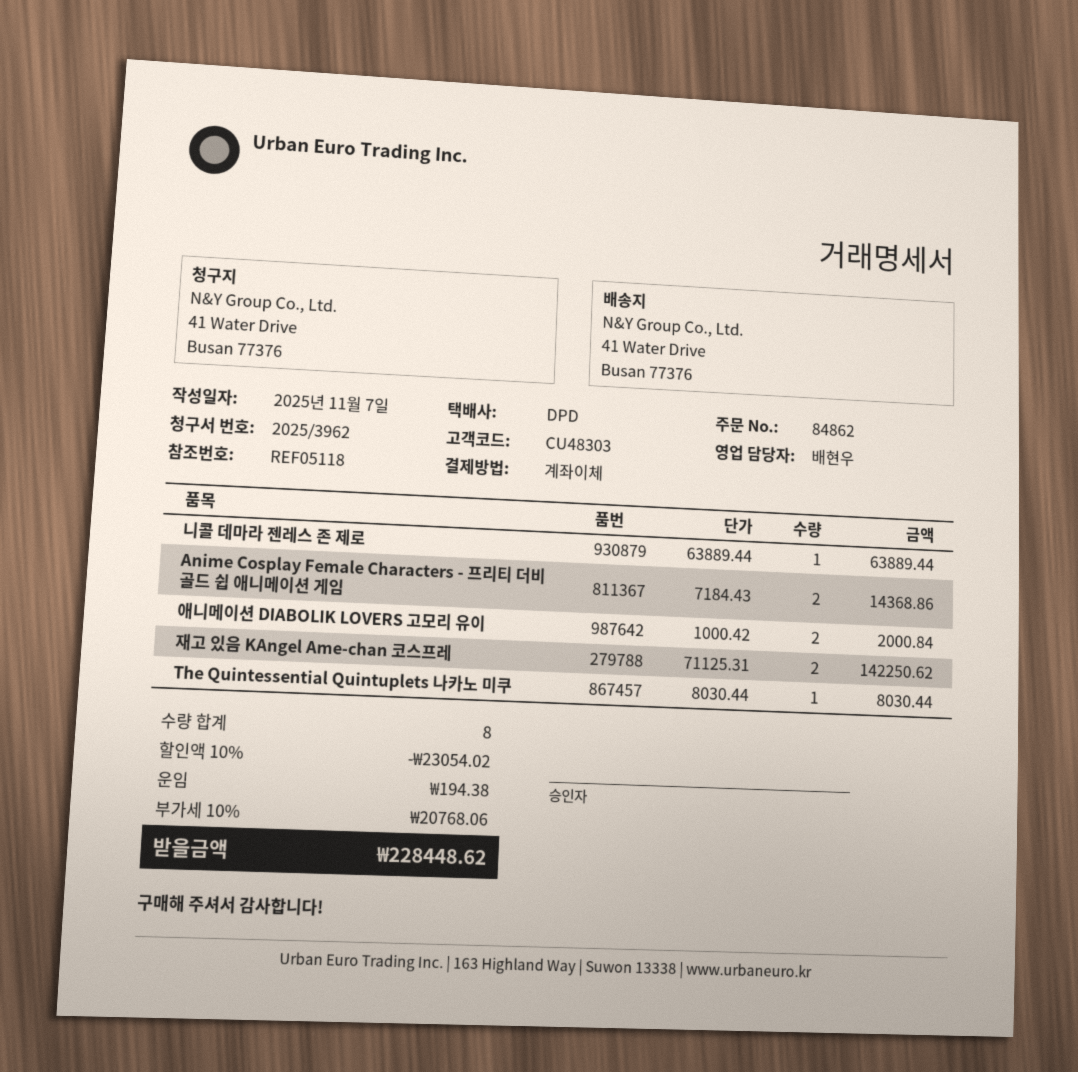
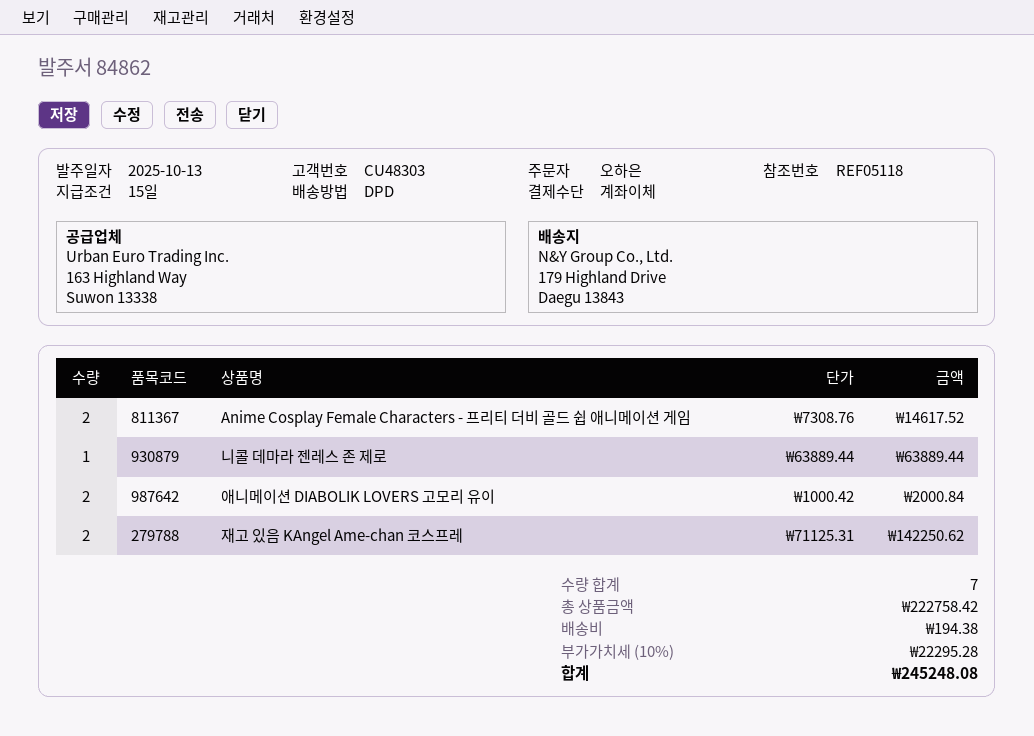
ship to: 41 Water Drive, Busan 77376 -> 179 Highland Drive, Daegu 13843
Anime Cosplay Female Characters - 프리티 더비 골드 쉽 애니메이션 게임: 2 x 7184.43 = 14368.86 -> 2 x 7308.76 = 14617.52
The Quintessential Quintuplets 나카노 미쿠: 1 x 8030.44 = 8030.44 -> none
total quantity: 8 -> 7
discount: 10% = 23054.02 -> none
tax: 10% = 20768.06 -> 10% = 22295.28
total: 228448.62 -> 245248.08

